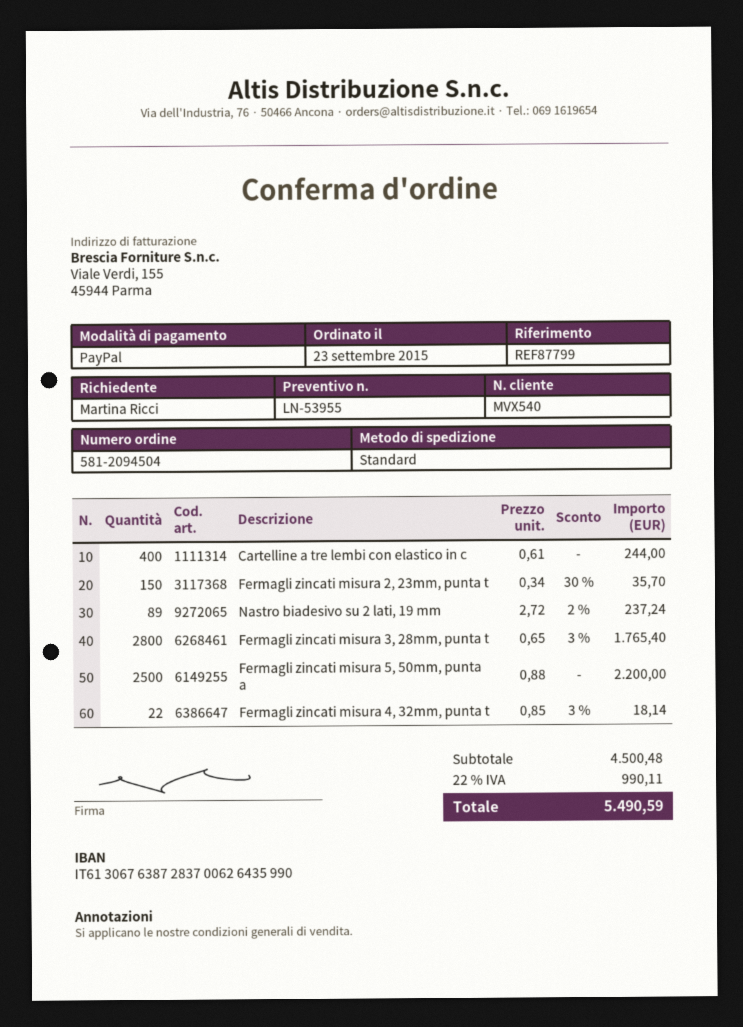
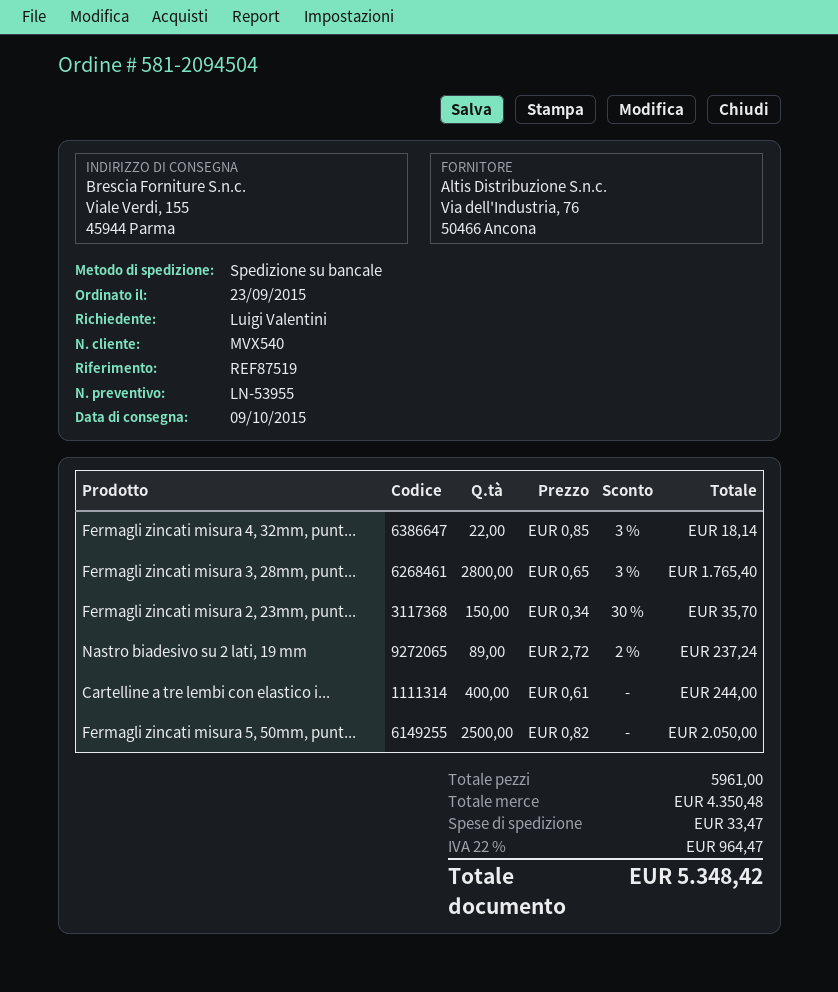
reference: REF87799 -> REF87519
ordered by: Martina Ricci -> Luigi Valentini
shipping method: standard -> pallet freight
Fermagli zincati misura 5, 50mm, punta a: 2500 x 0.88 = 2200.00 -> 2500 x 0.82 = 2050.00
subtotal: 4500.48 -> 4350.48
shipping: none -> 33.47
tax: 22% = 990.11 -> 22% = 964.47
total: 5490.59 -> 5348.42

